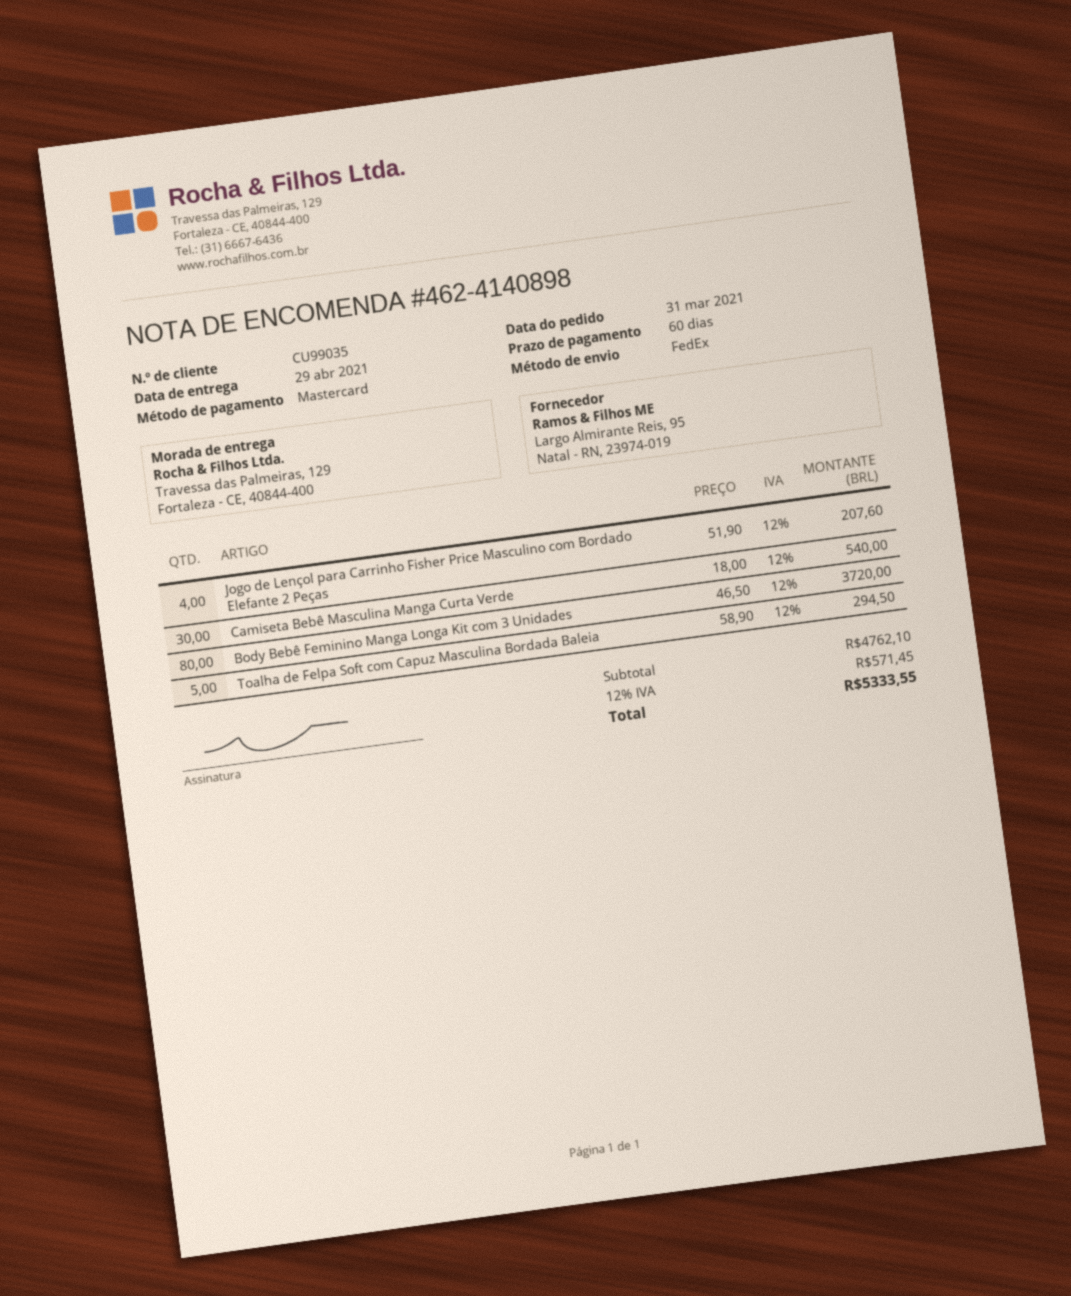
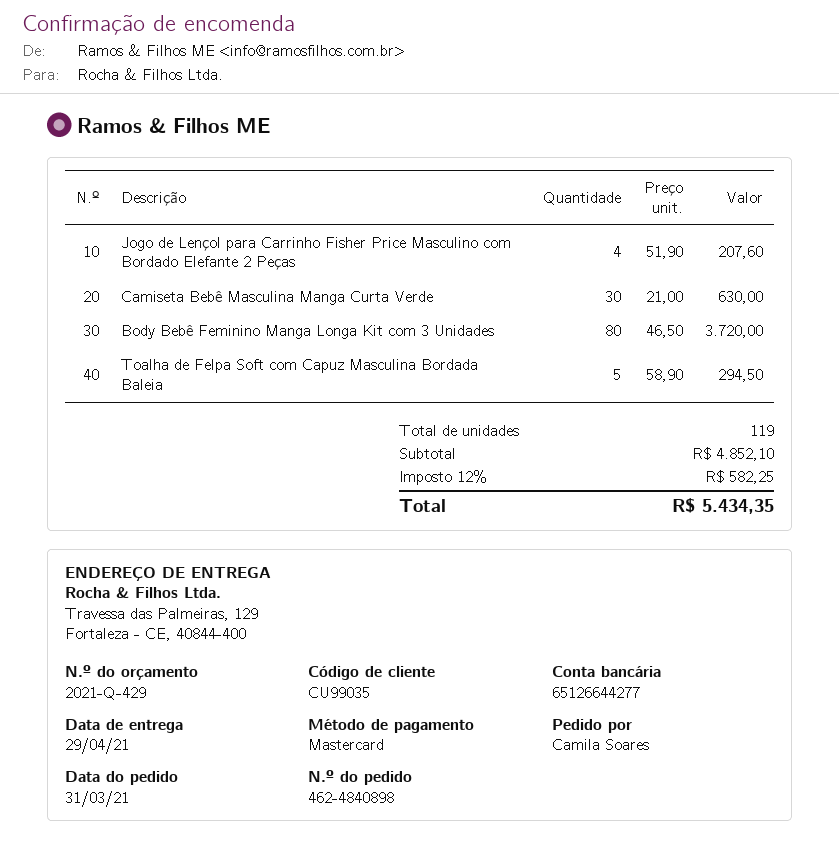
order number: 462-4140898 -> 462-4840898
Camiseta Bebê Masculina Manga Curta Verde: 30 x 18.00 = 540.00 -> 30 x 21.00 = 630.00
subtotal: 4762.10 -> 4852.10
tax: 12% = 571.45 -> 12% = 582.25
total: 5333.55 -> 5434.35

